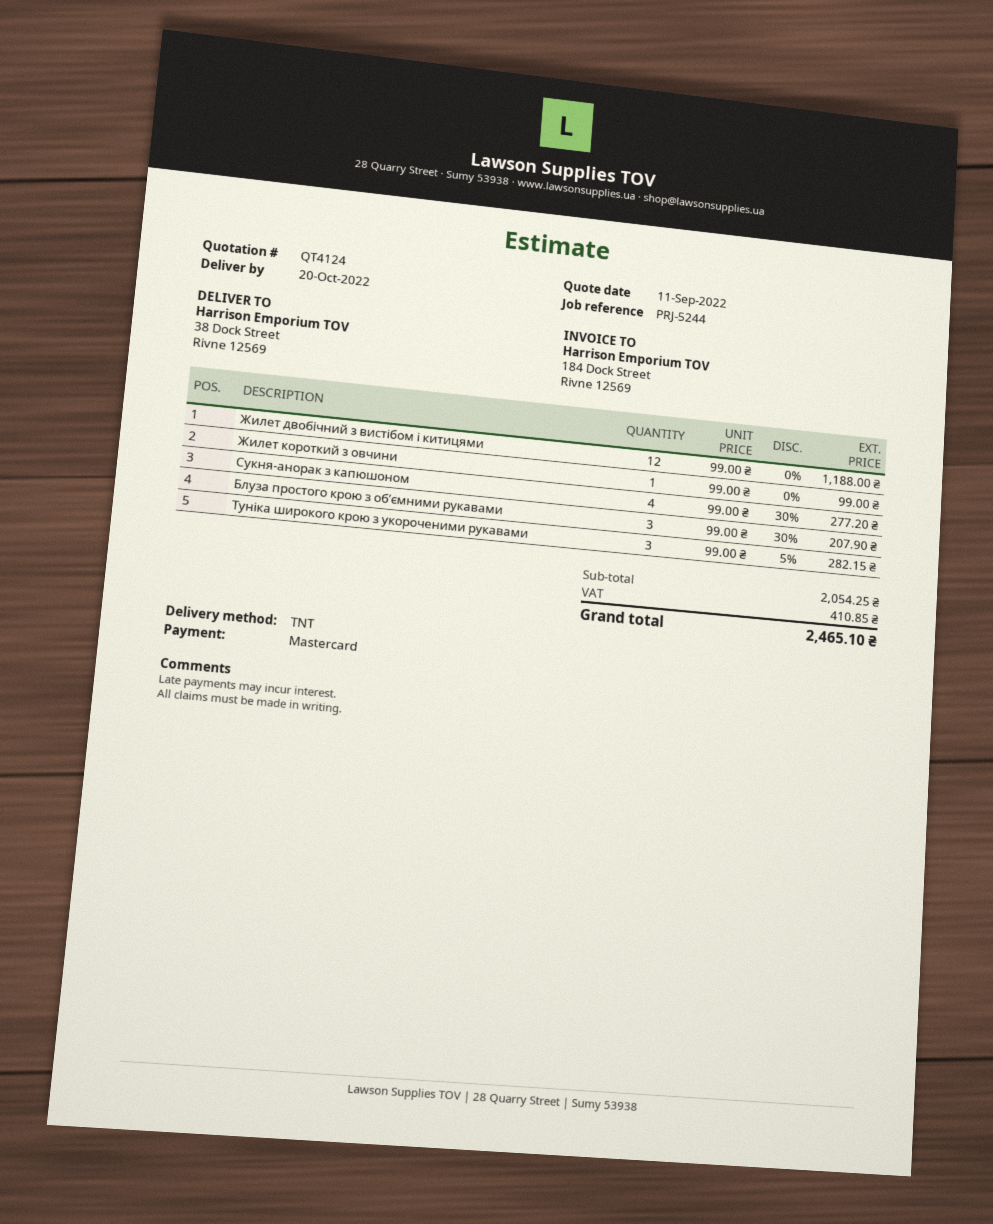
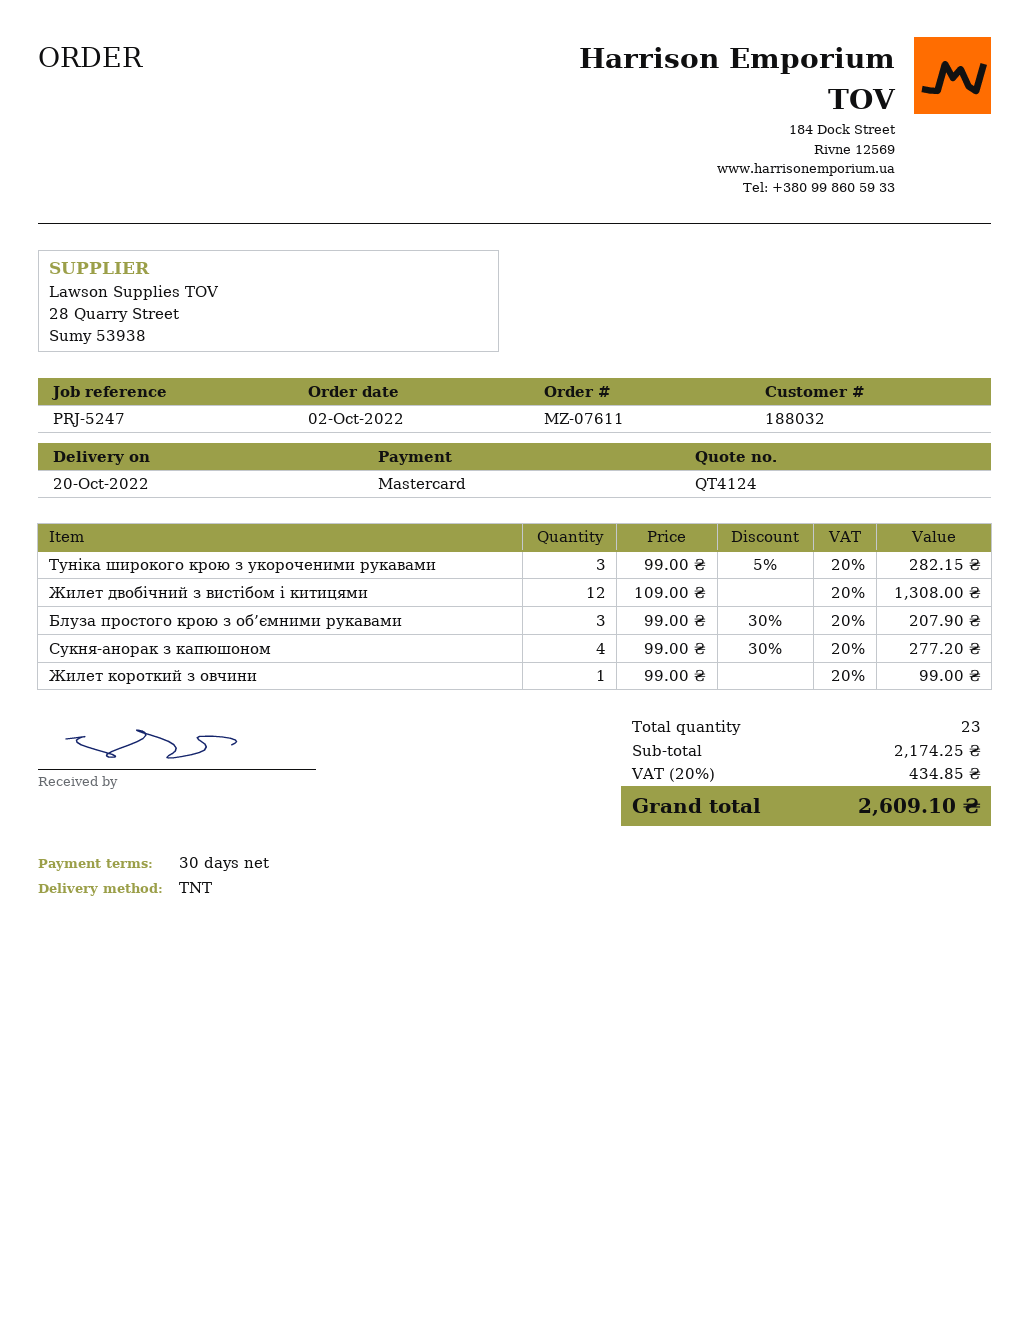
reference: PRJ-5244 -> PRJ-5247
Жилет двобічний з вистібом і китицями: 12 x 99.00 = 1188.00 -> 12 x 109.00 = 1308.00
subtotal: 2054.25 -> 2174.25
tax: 410.85 -> 434.85
total: 2465.10 -> 2609.10

